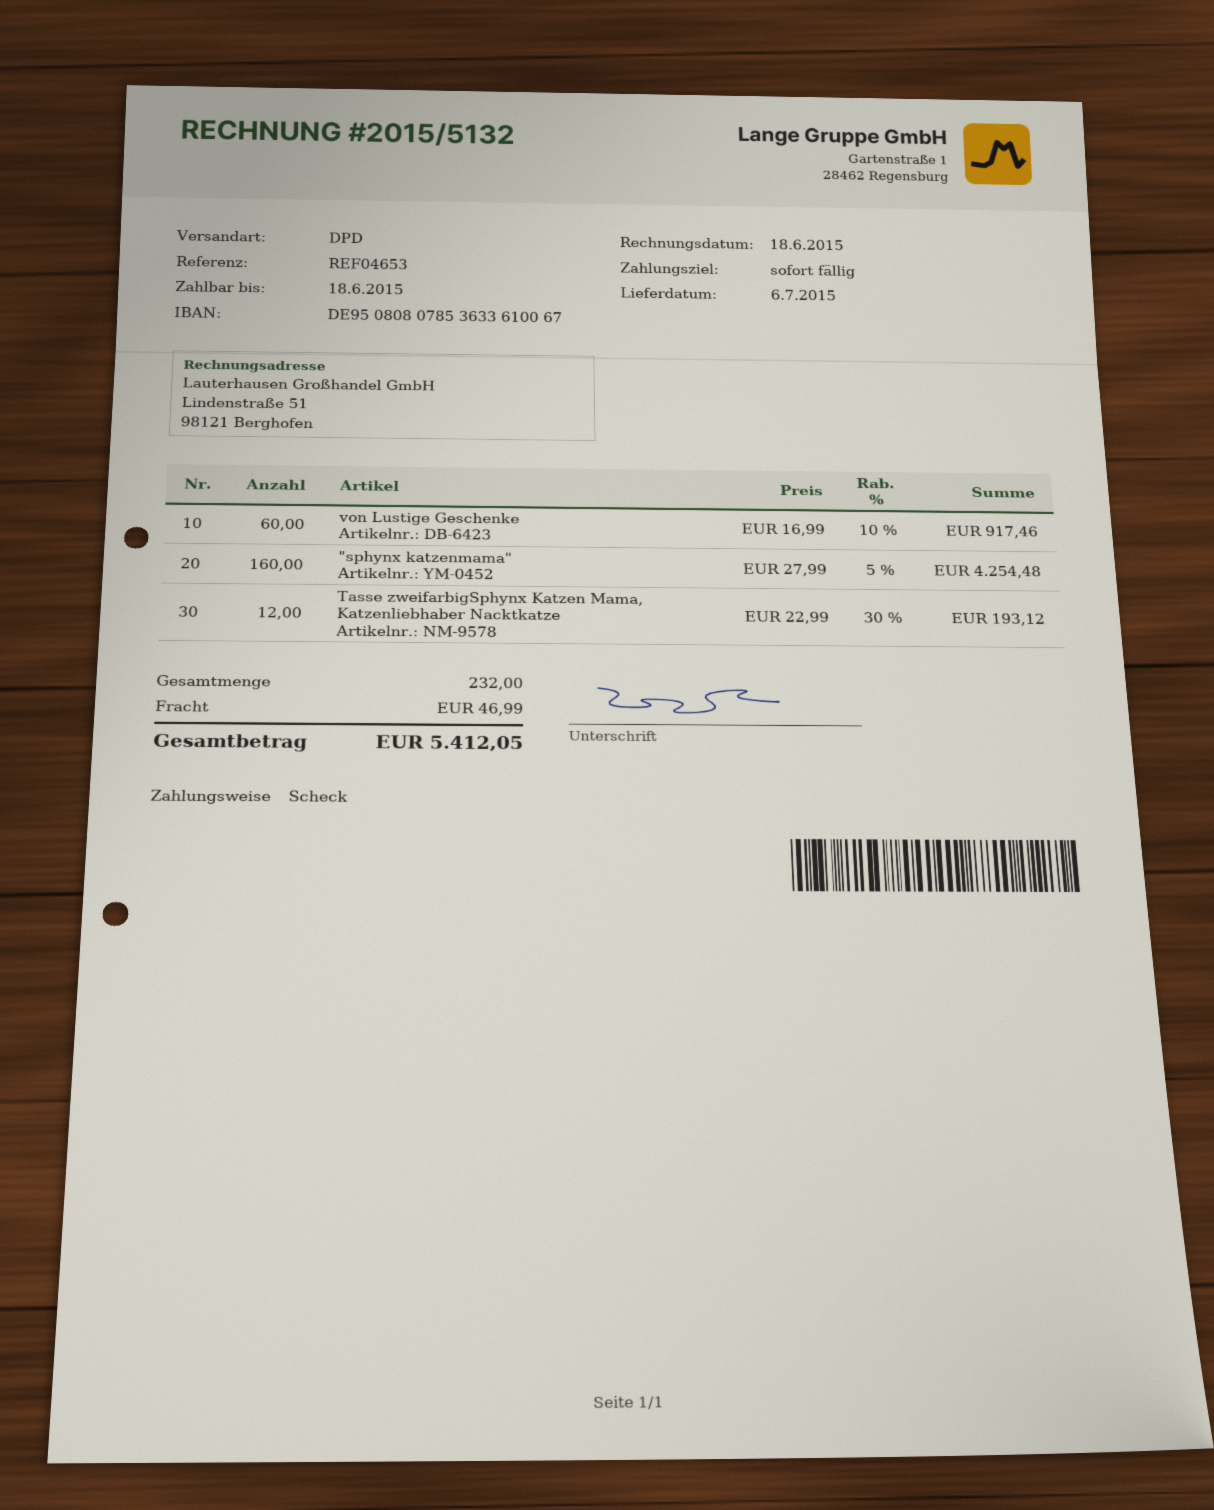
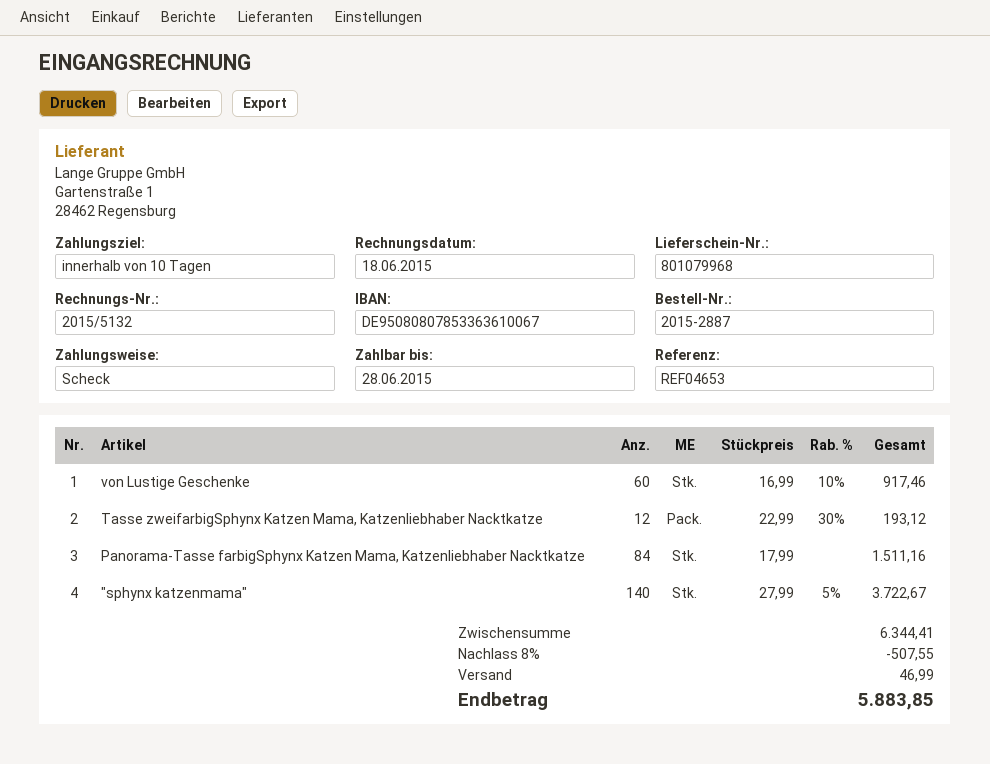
payment terms: on receipt -> 10 days
due date: 2015-06-18 -> 2015-06-28
bank account: DE95080807853633610067 -> DE95080807853363610067
"sphynx katzenmama": 160 x 27.99 - 5% = 4254.48 -> 140 x 27.99 - 5% = 3722.67
Panorama-Tasse farbigSphynx Katzen Mama, Katzenliebhaber Nacktkatze: none -> 84 x 17.99 = 1511.16
discount: none -> 8% = 507.55
total: 5412.05 -> 5883.85

